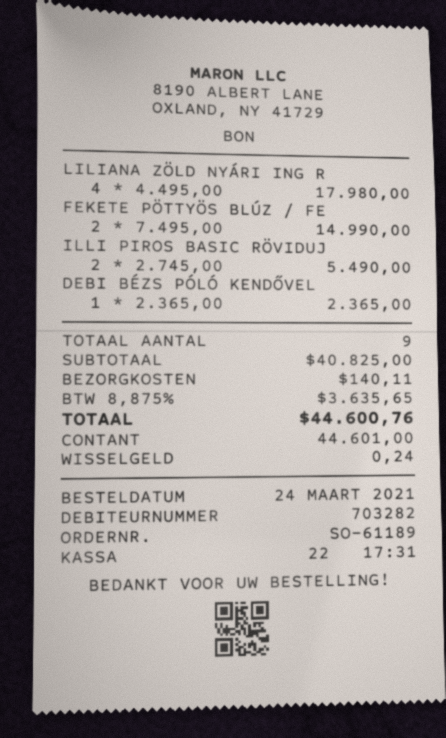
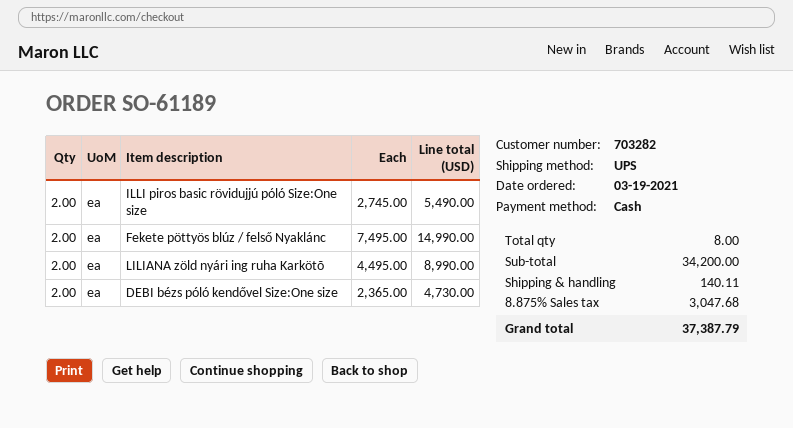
order date: 2021-03-24 -> 2021-03-19
LILIANA ZÖLD NYÁRI ING R: 4 x 4495.00 = 17980.00 -> 2 x 4495.00 = 8990.00
DEBI BÉZS PÓLÓ KENDŐVEL: 1 x 2365.00 = 2365.00 -> 2 x 2365.00 = 4730.00
total quantity: 9 -> 8
subtotal: 40825.00 -> 34200.00
tax: 8.875% = 3635.65 -> 8.875% = 3047.68
total: 44600.76 -> 37387.79

